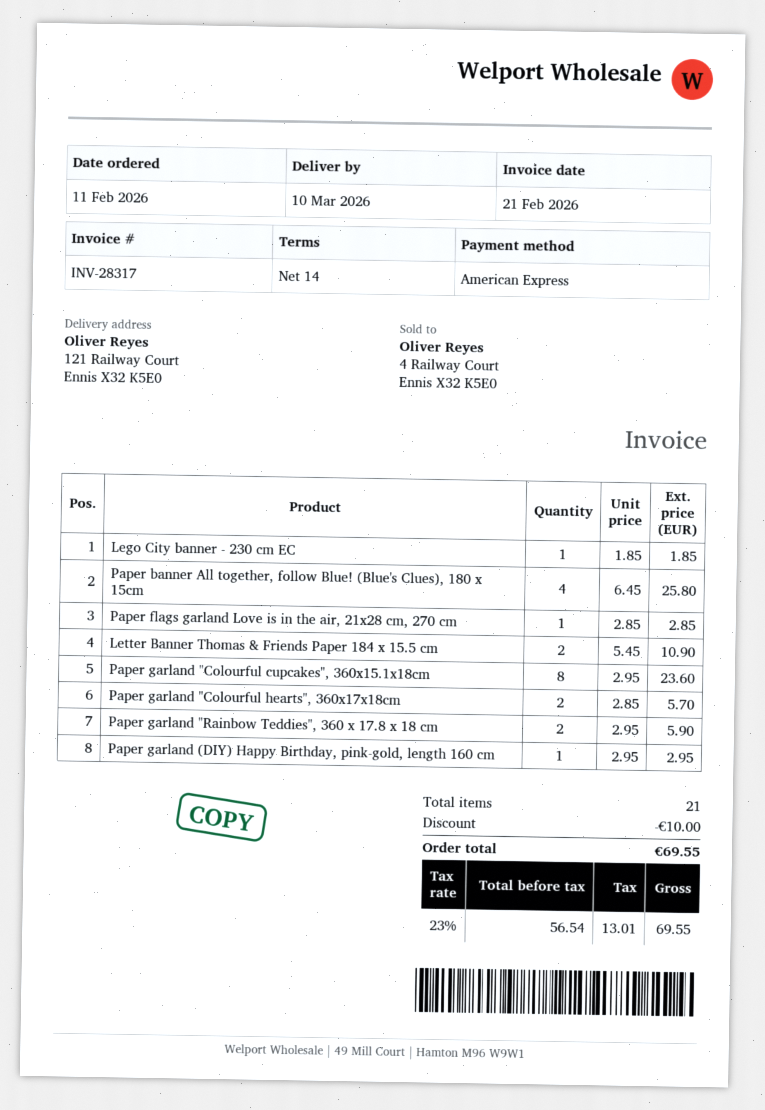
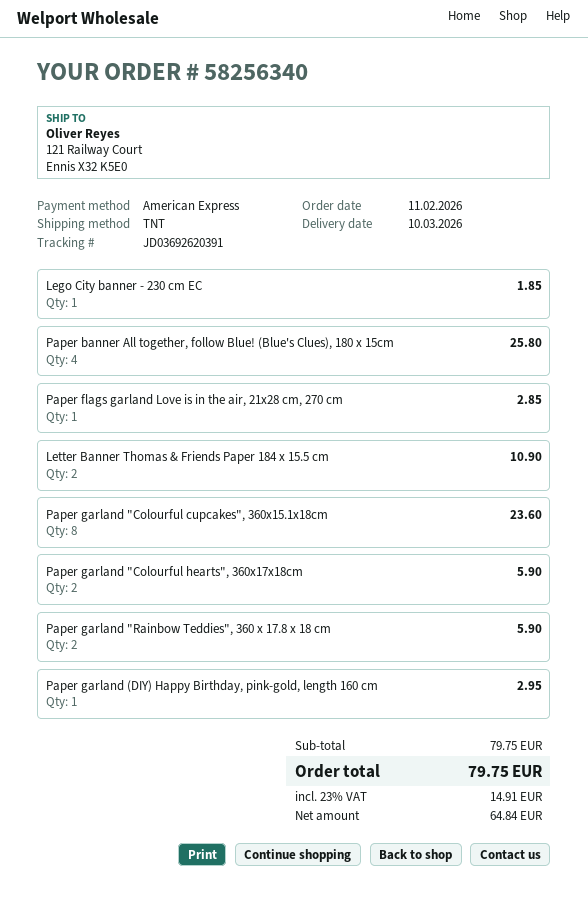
Paper garland "Colourful hearts", 360x17x18cm: 2 for 5.70 -> 2 for 5.90
discount: 10.00 -> none
net: 56.54 -> 64.84
tax: 23% = 13.01 -> 23% = 14.91
total: 69.55 -> 79.75

